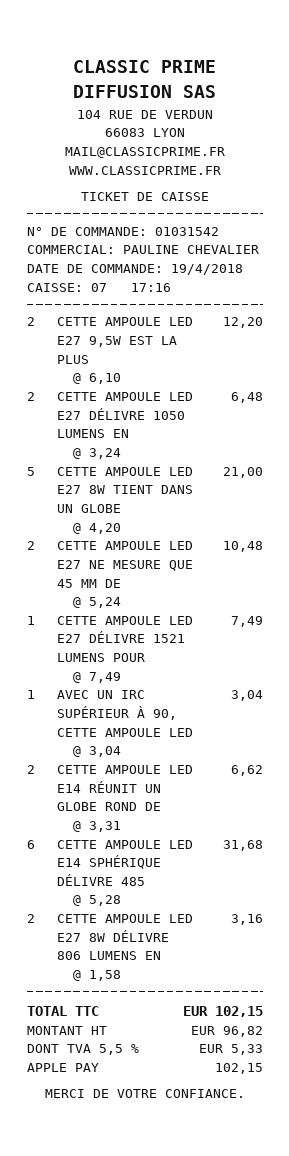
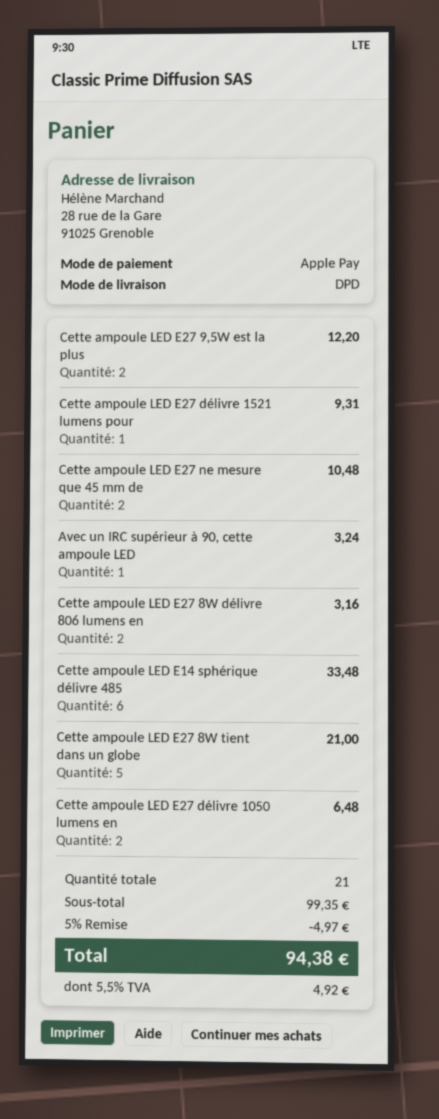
CETTE AMPOULE LED E27 DÉLIVRE 1521 LUMENS POUR: 1 for 7.49 -> 1 for 9.31
AVEC UN IRC SUPÉRIEUR À 90, CETTE AMPOULE LED: 1 for 3.04 -> 1 for 3.24
CETTE AMPOULE LED E14 RÉUNIT UN GLOBE ROND DE: 2 for 6.62 -> none
CETTE AMPOULE LED E14 SPHÉRIQUE DÉLIVRE 485: 6 for 31.68 -> 6 for 33.48
discount: none -> 5% = 4.97
tax: 5.5% = 5.33 -> 5.5% = 4.92
total: 102.15 -> 94.38

